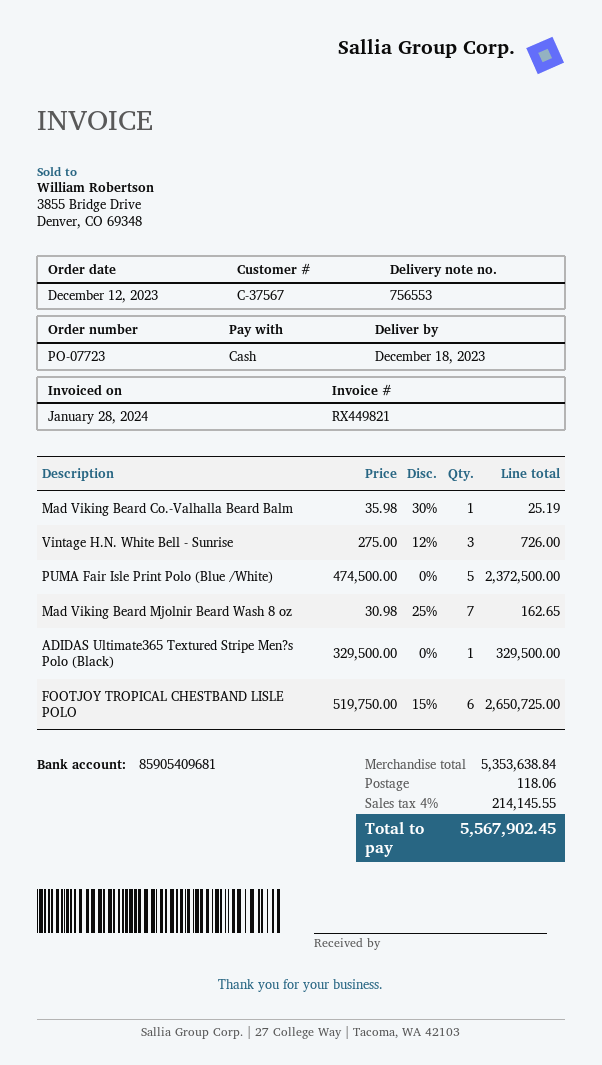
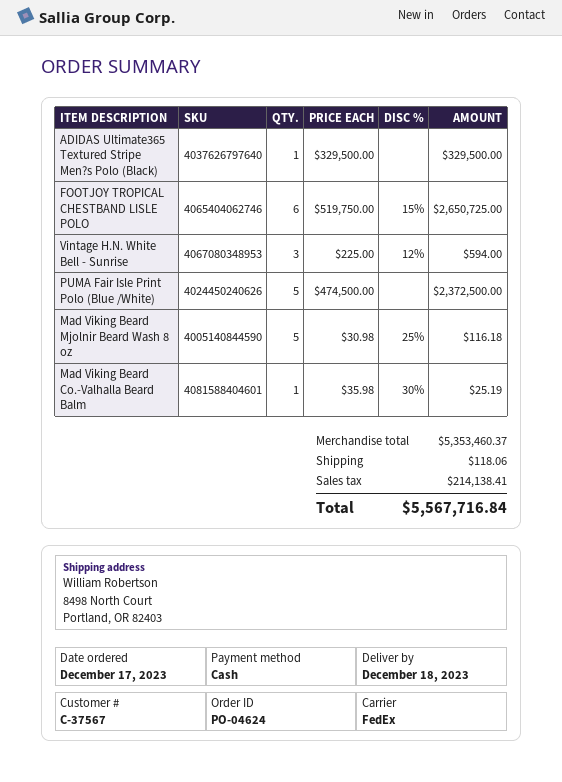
order number: PO-07723 -> PO-04624
order date: 2023-12-12 -> 2023-12-17
Vintage H.N. White Bell - Sunrise: 3 x 275.00 - 12% = 726.00 -> 3 x 225.00 - 12% = 594.00
Mad Viking Beard Mjolnir Beard Wash 8 oz: 7 x 30.98 - 25% = 162.65 -> 5 x 30.98 - 25% = 116.18
subtotal: 5353638.84 -> 5353460.37
tax: 214145.55 -> 214138.41
total: 5567902.45 -> 5567716.84

